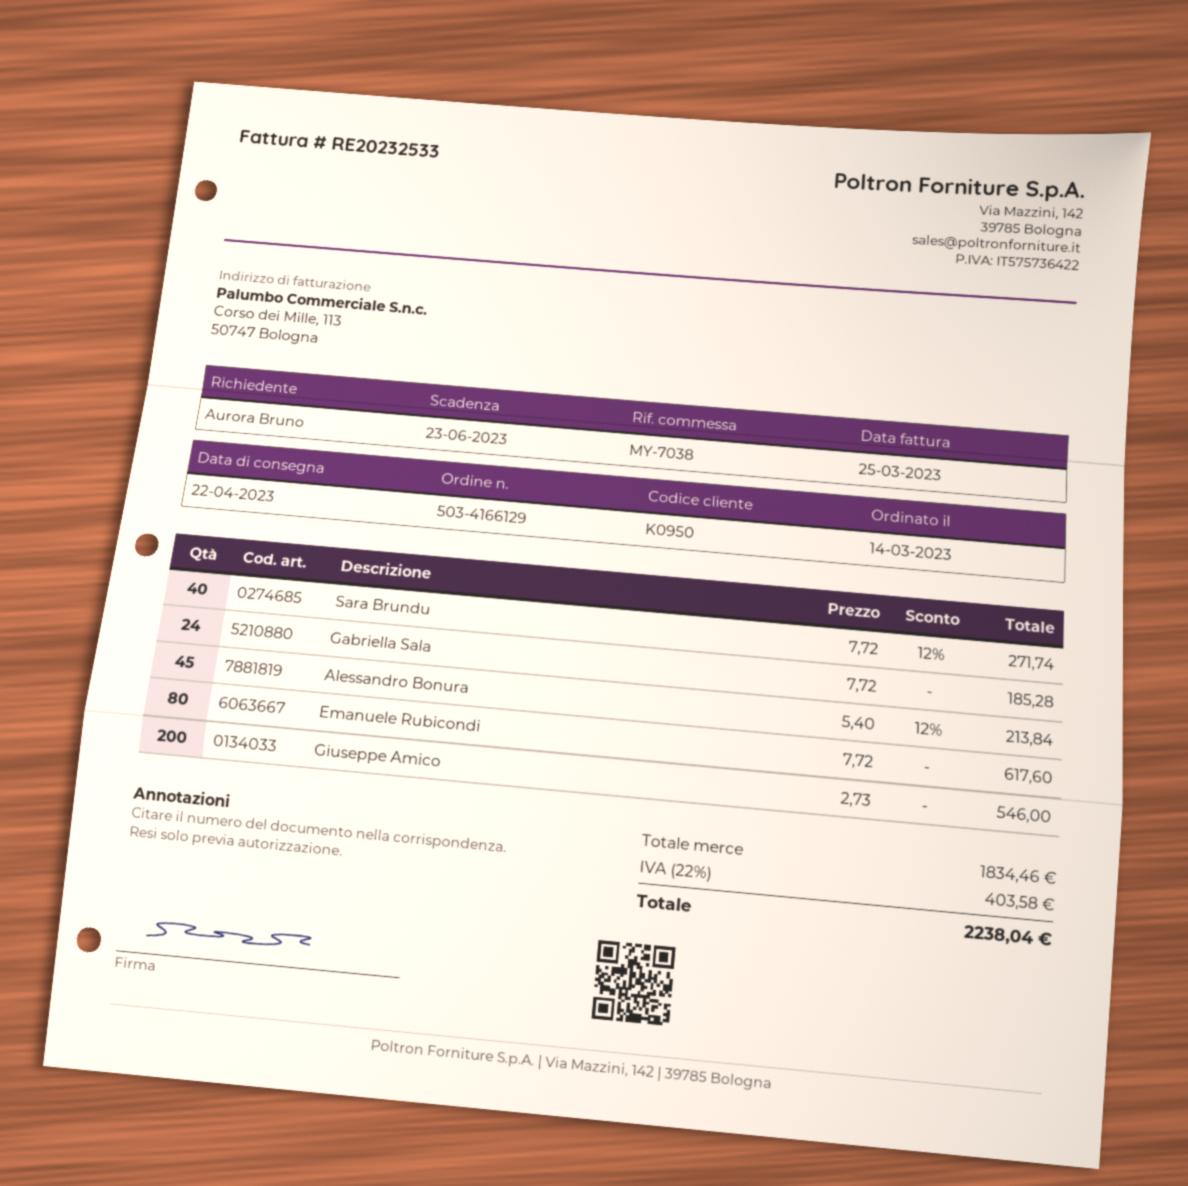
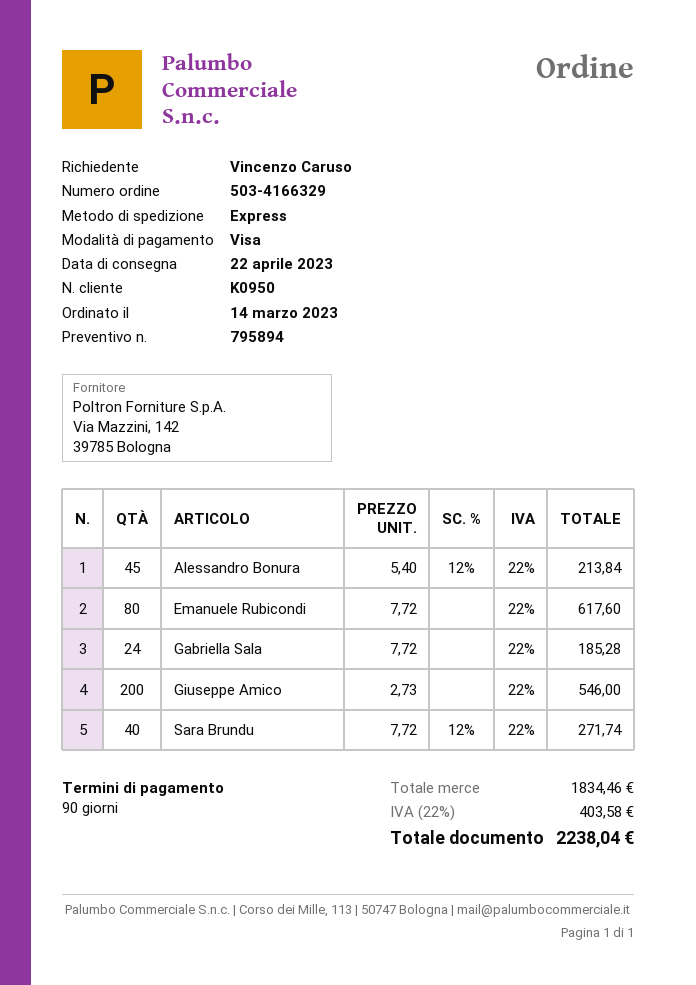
order number: 503-4166129 -> 503-4166329
ordered by: Aurora Bruno -> Vincenzo Caruso

